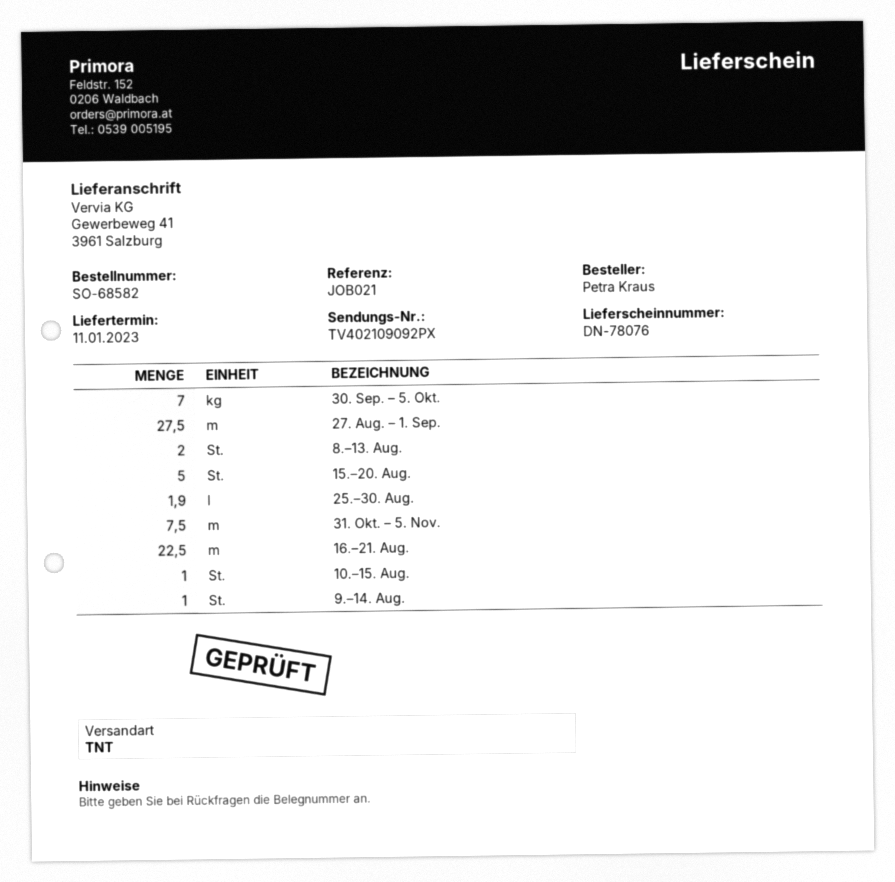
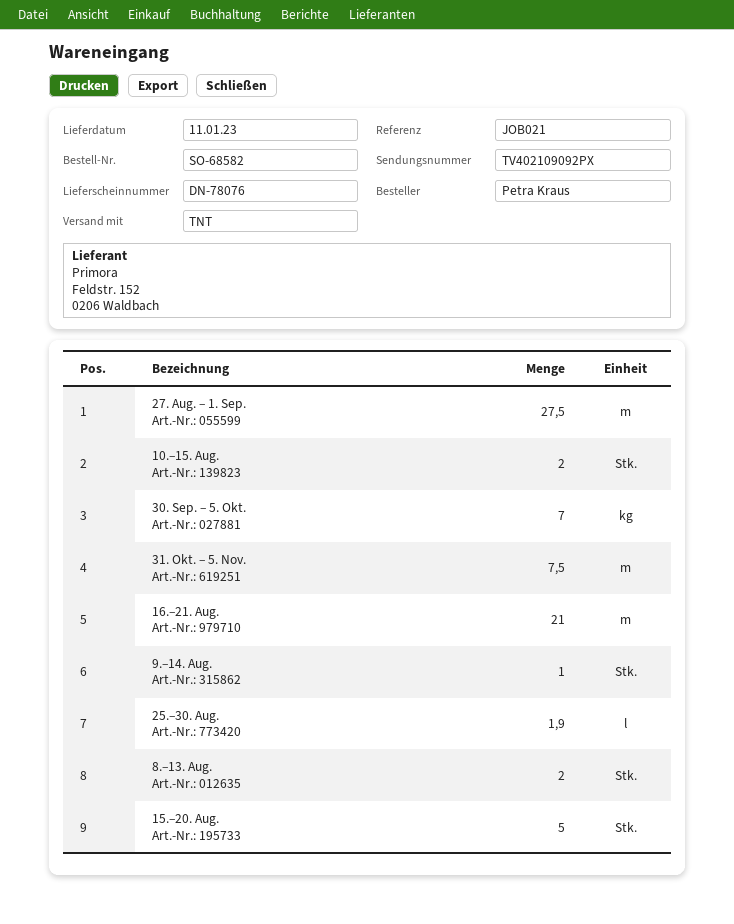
16.–21. Aug.: 22.5 -> 21
10.–15. Aug.: 1 -> 2

